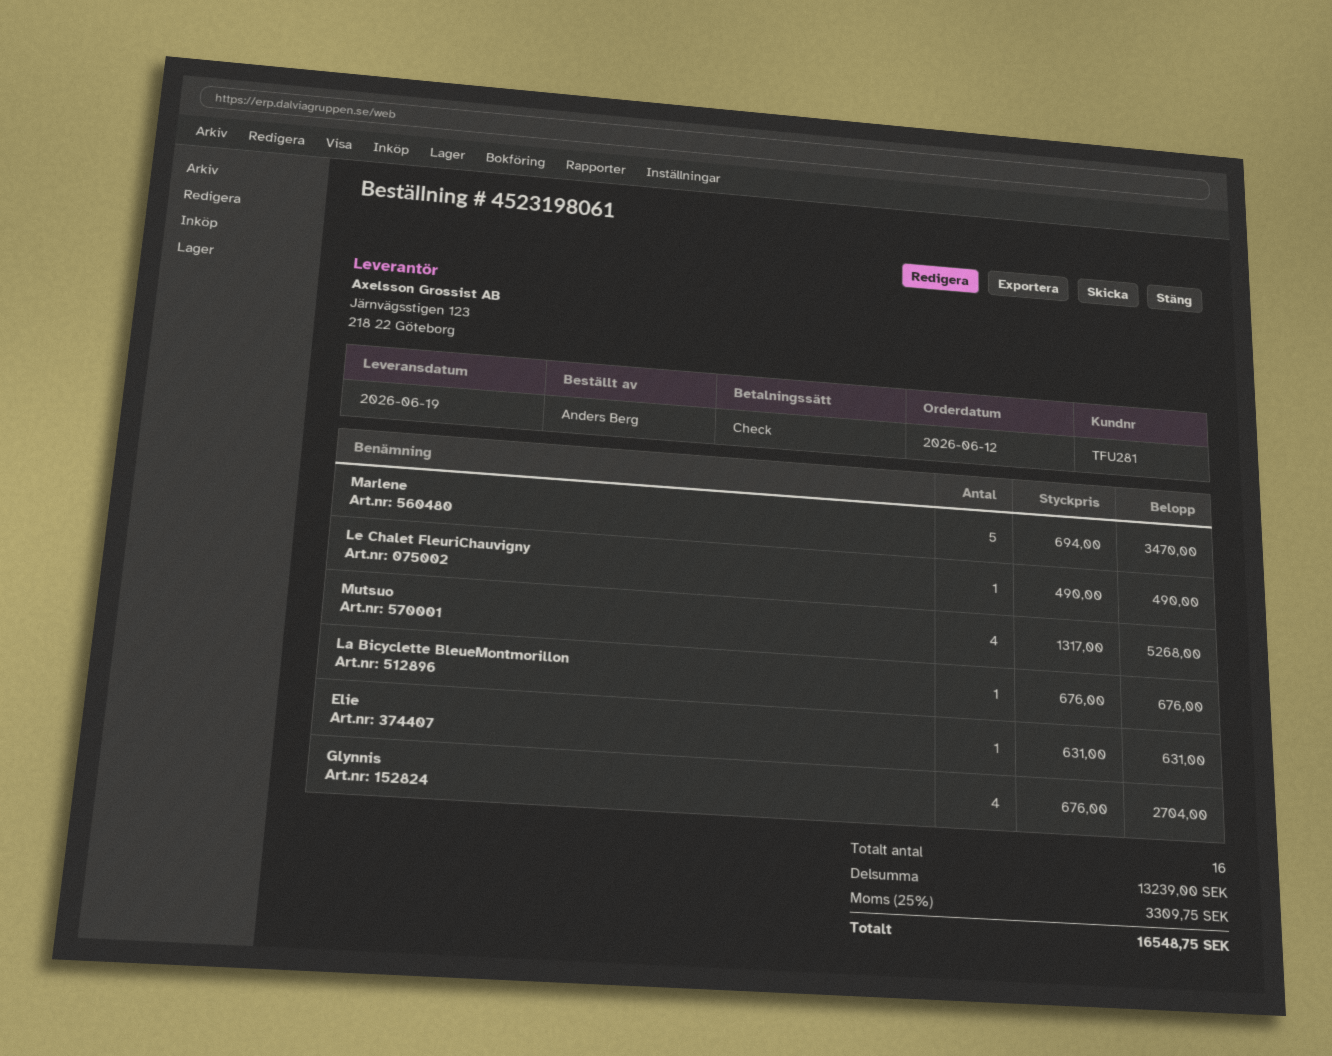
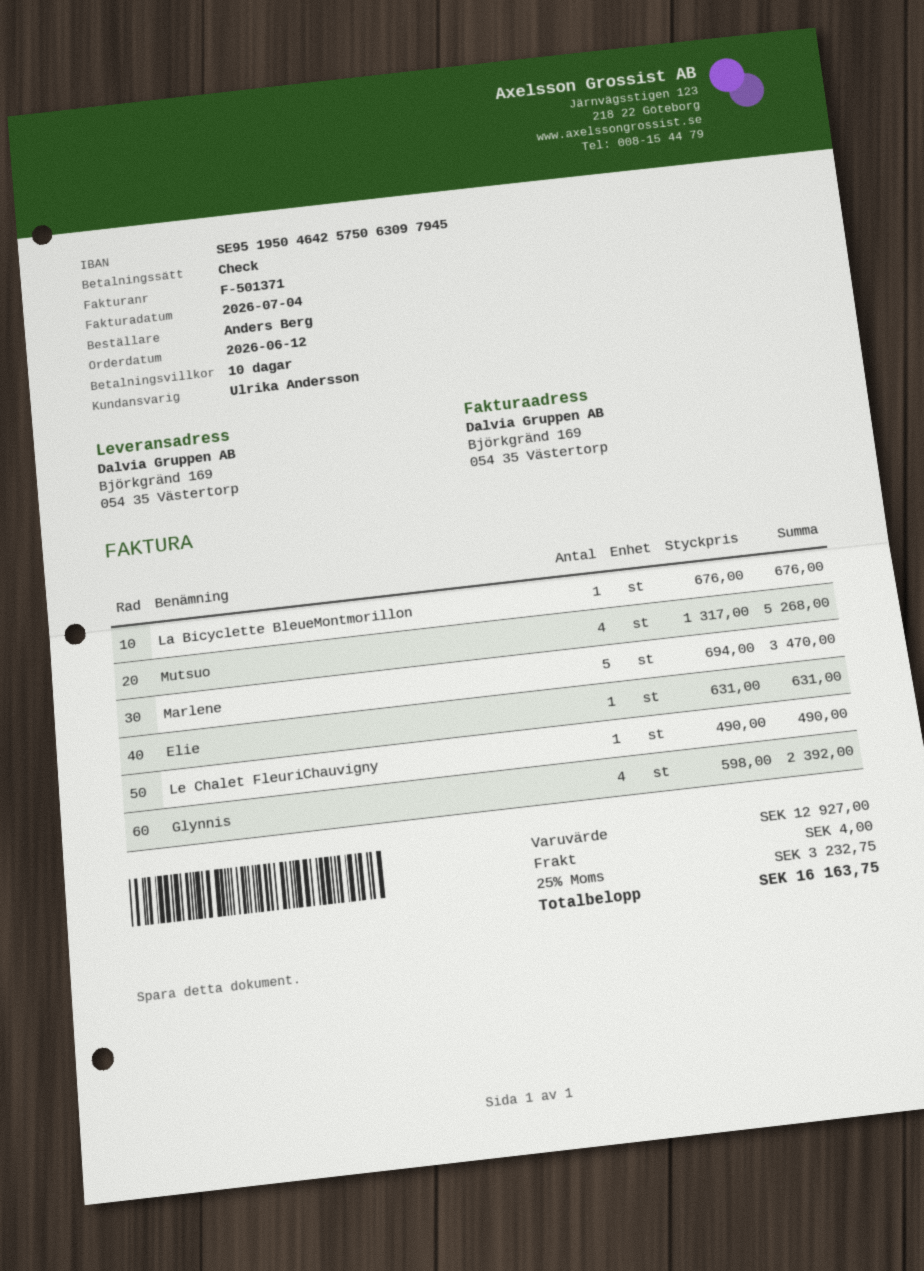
Glynnis: 4 x 676.00 = 2704.00 -> 4 x 598.00 = 2392.00
subtotal: 13239.00 -> 12927.00
shipping: none -> 4.00
tax: 25% = 3309.75 -> 25% = 3232.75
total: 16548.75 -> 16163.75

